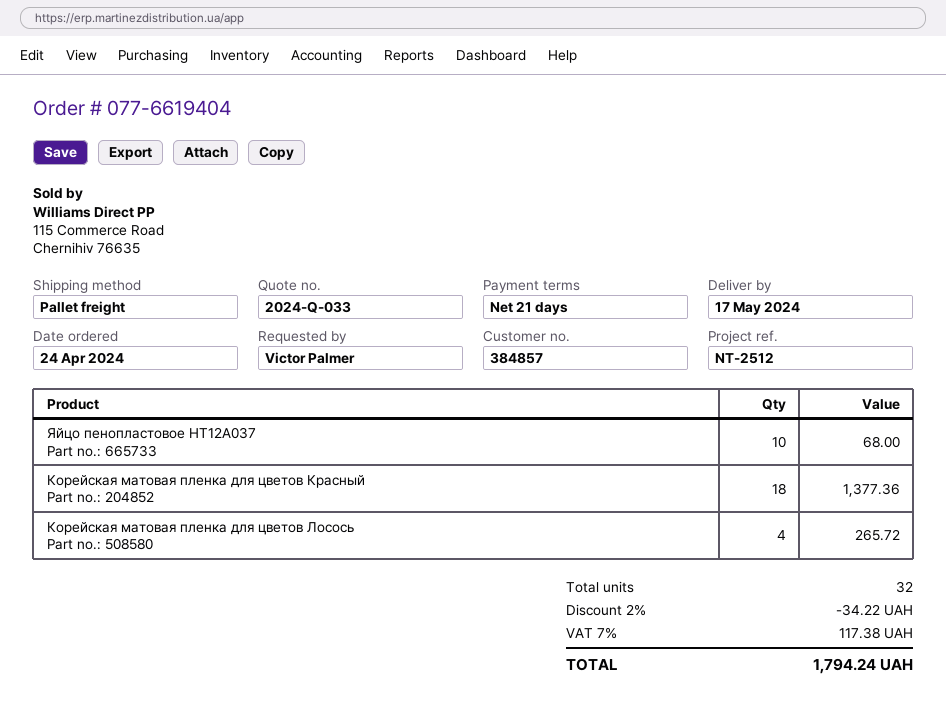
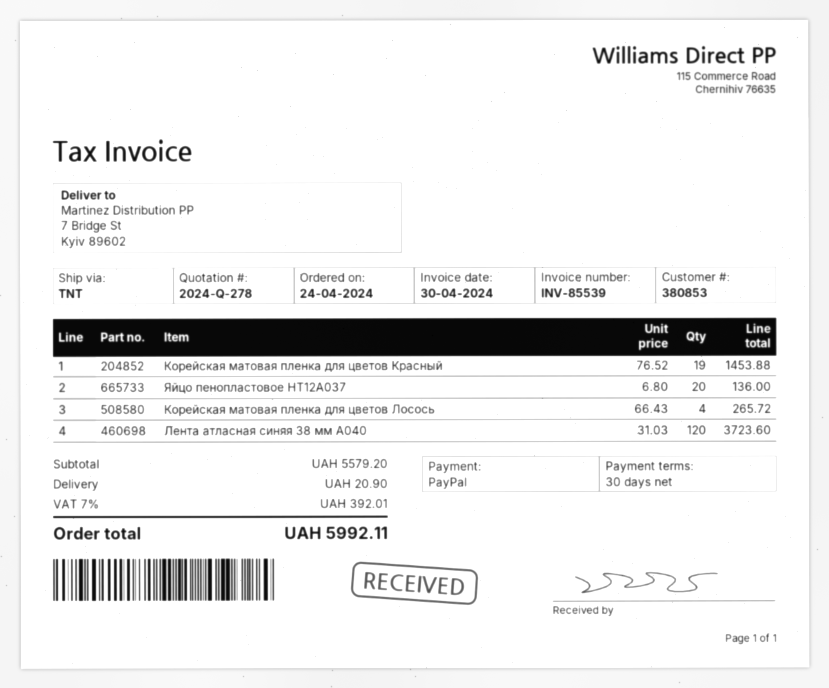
quote number: 2024-Q-033 -> 2024-Q-278
payment terms: 21 days -> 30 days
customer number: 384857 -> 380853
shipping method: pallet freight -> TNT
Яйцо пенопластовое HT12A037: 10 for 68.00 -> 20 for 136.00
Корейская матовая пленка для цветов Красный: 18 for 1377.36 -> 19 for 1453.88
Лента атласная синяя 38 мм А040: none -> 120 for 3723.60
discount: 2% = 34.22 -> none
shipping: none -> 20.90
tax: 7% = 117.38 -> 7% = 392.01
total: 1794.24 -> 5992.11

